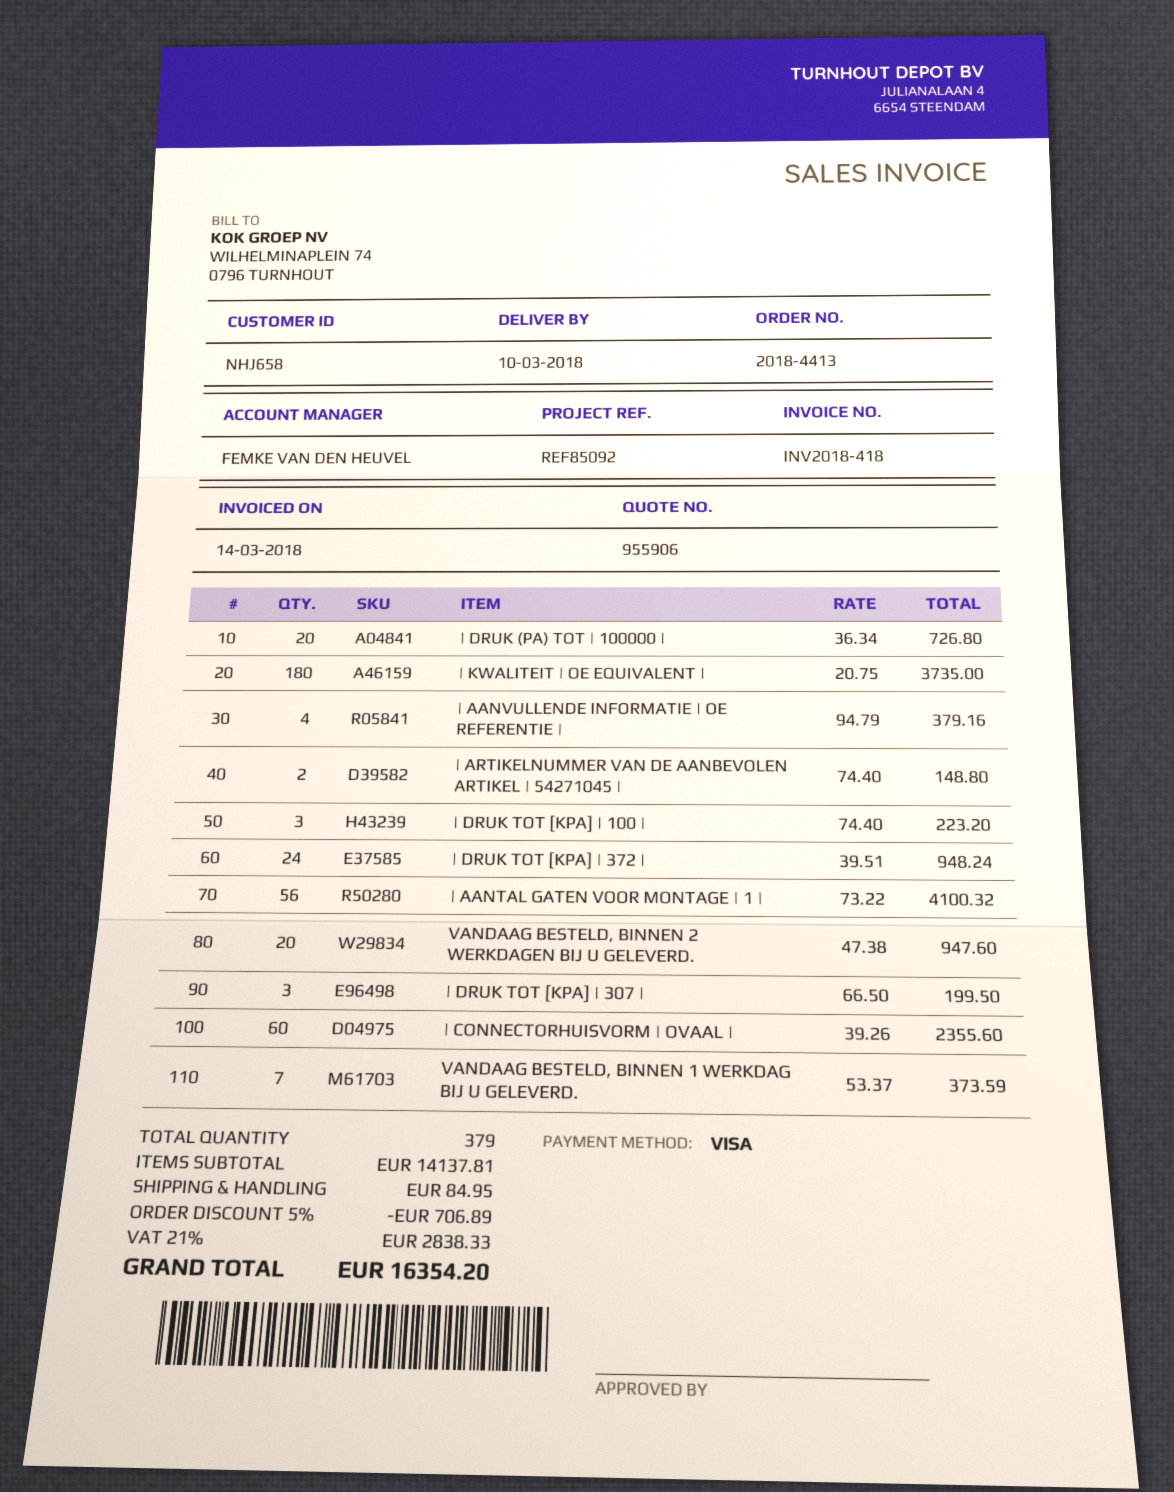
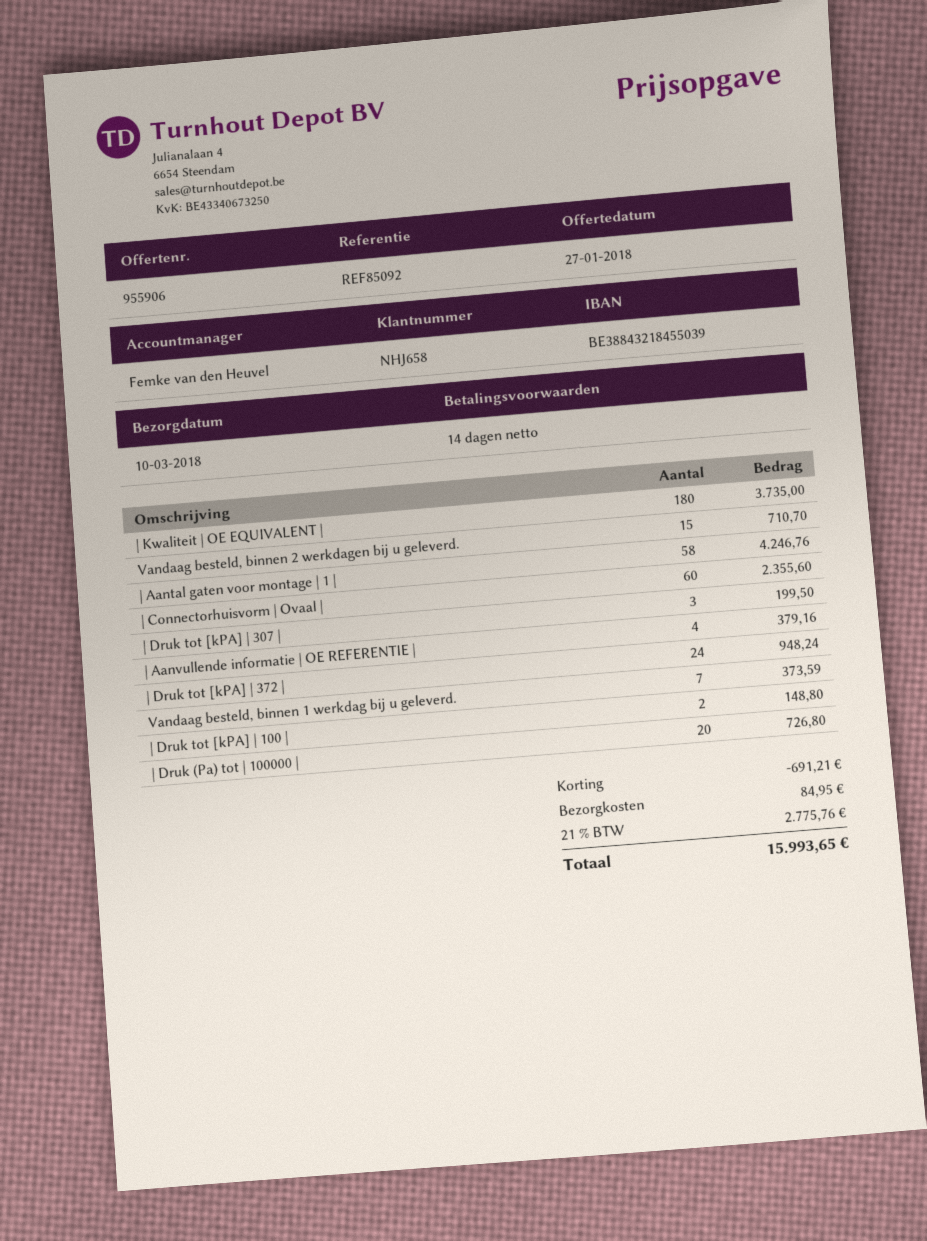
| ARTIKELNUMMER VAN DE AANBEVOLEN ARTIKEL | 54271045 |: 2 for 148.80 -> none
| DRUK TOT [KPA] | 100 |: 3 for 223.20 -> 2 for 148.80
| AANTAL GATEN VOOR MONTAGE | 1 |: 56 for 4100.32 -> 58 for 4246.76
VANDAAG BESTELD, BINNEN 2 WERKDAGEN BIJ U GELEVERD.: 20 for 947.60 -> 15 for 710.70
discount: 706.89 -> 691.21
tax: 21% = 2838.33 -> 21% = 2775.76
total: 16354.20 -> 15993.65

